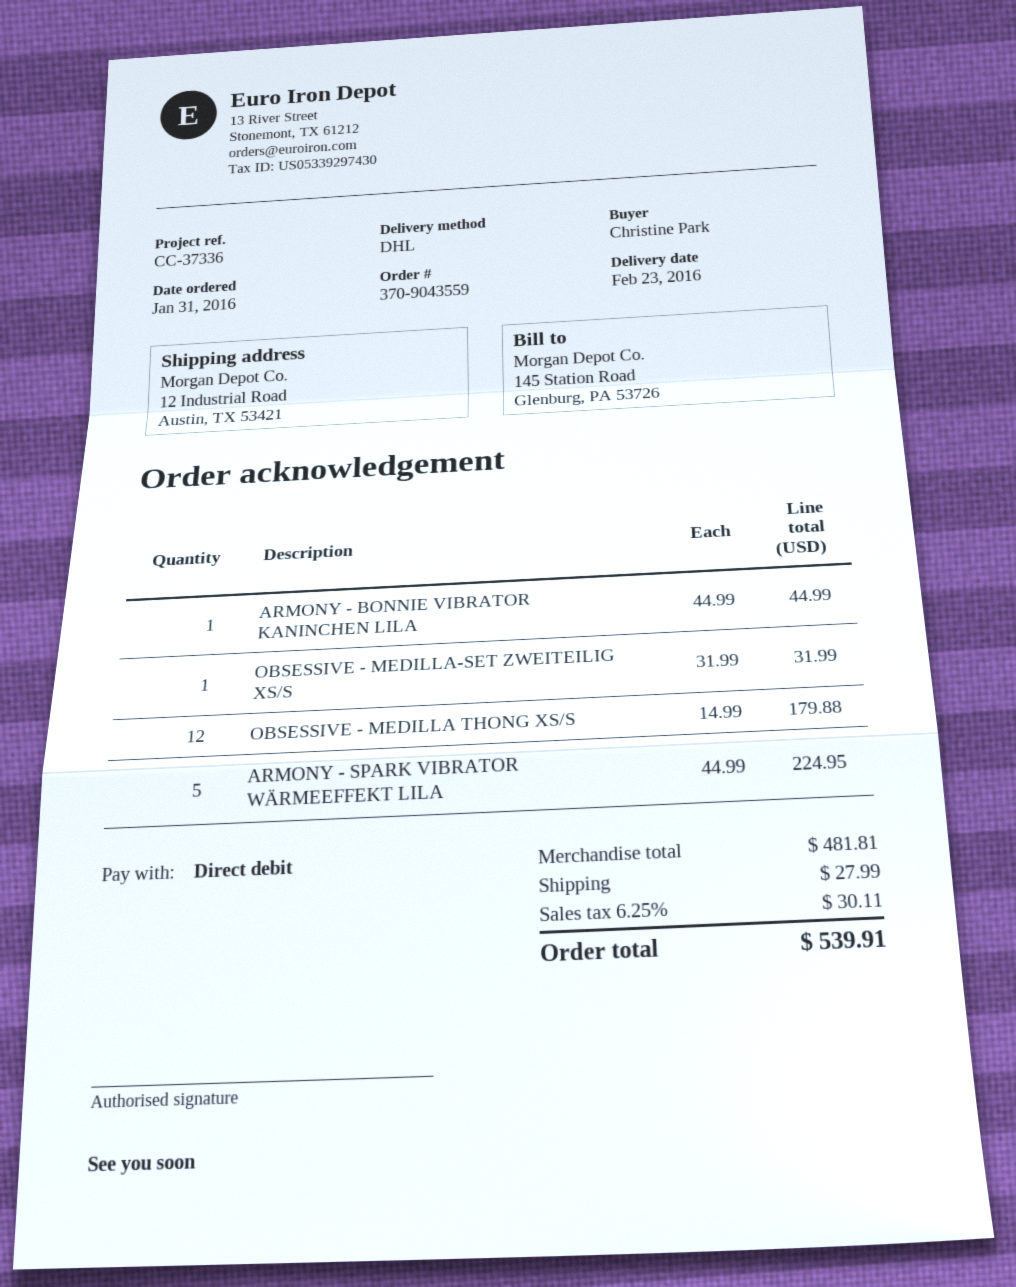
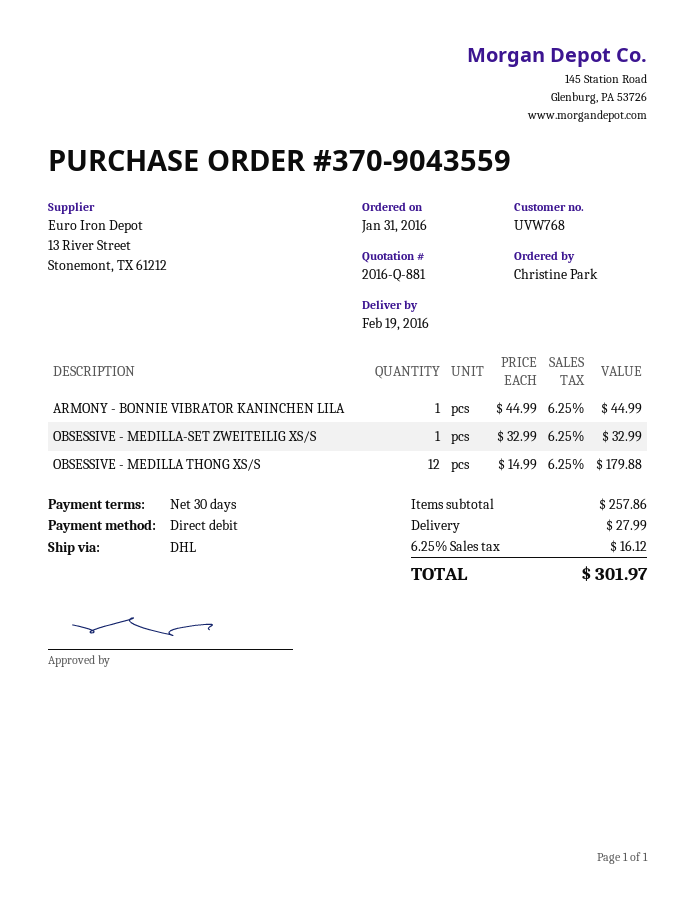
delivery date: 2016-02-23 -> 2016-02-19
OBSESSIVE - MEDILLA-SET ZWEITEILIG XS/S: 1 x 31.99 = 31.99 -> 1 x 32.99 = 32.99
ARMONY - SPARK VIBRATOR WÄRMEEFFEKT LILA: 5 x 44.99 = 224.95 -> none
subtotal: 481.81 -> 257.86
tax: 6.25% = 30.11 -> 6.25% = 16.12
total: 539.91 -> 301.97

